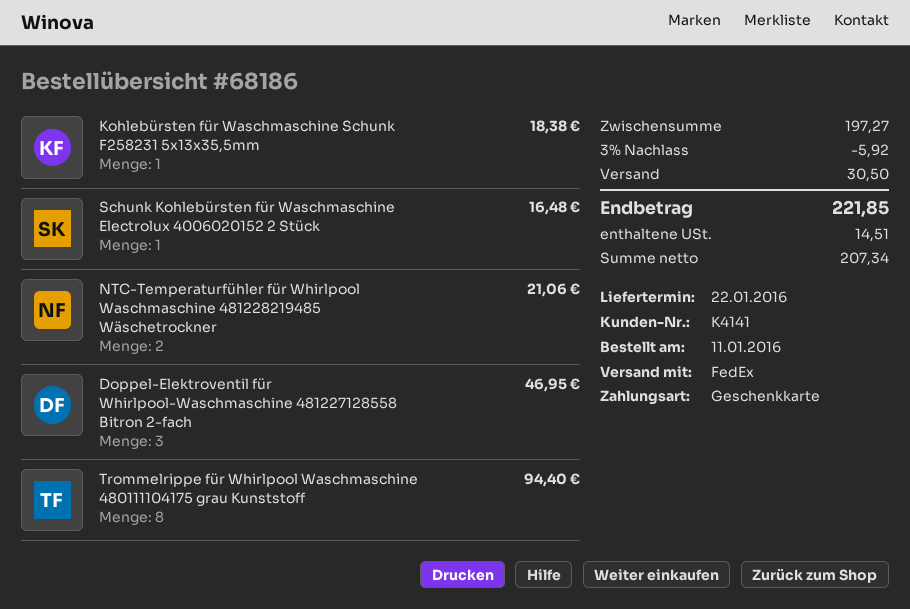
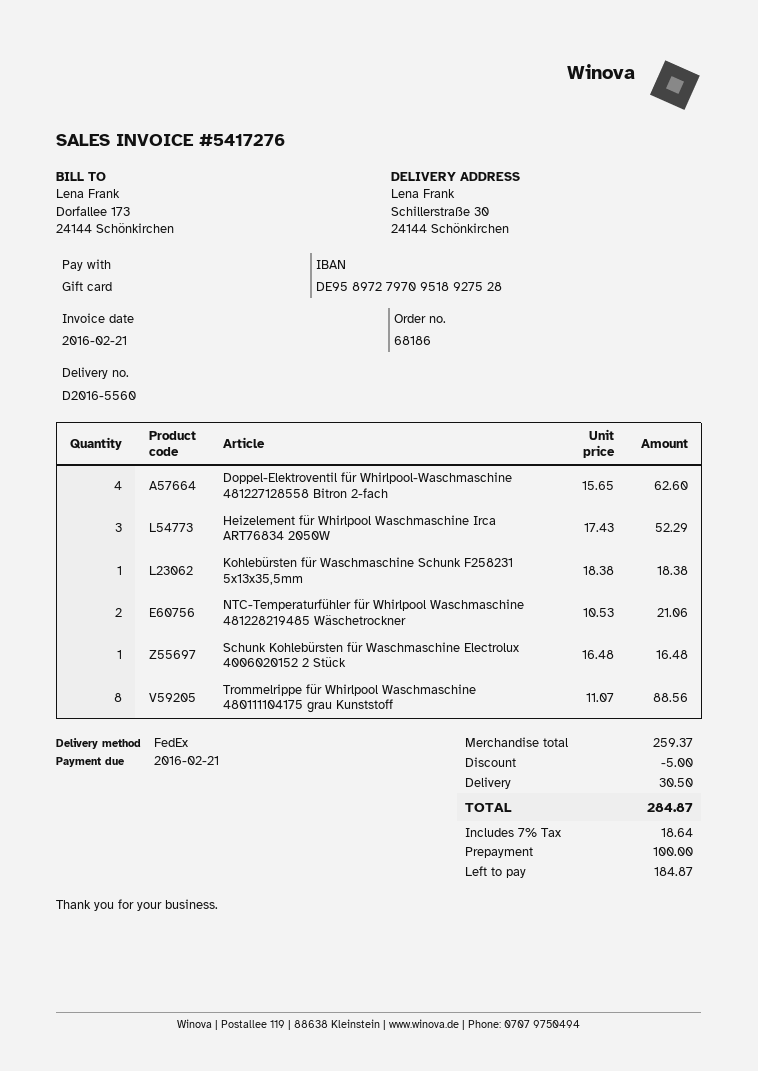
Doppel-Elektroventil für Whirlpool-Waschmaschine 481227128558 Bitron 2-fach: 3 for 46.95 -> 4 for 62.60
Trommelrippe für Whirlpool Waschmaschine 480111104175 grau Kunststoff: 8 for 94.40 -> 8 for 88.56
Heizelement für Whirlpool Waschmaschine Irca ART76834 2050W: none -> 3 for 52.29
subtotal: 197.27 -> 259.37
discount: 5.92 -> 5.00
tax: 14.51 -> 18.64
total: 221.85 -> 284.87

